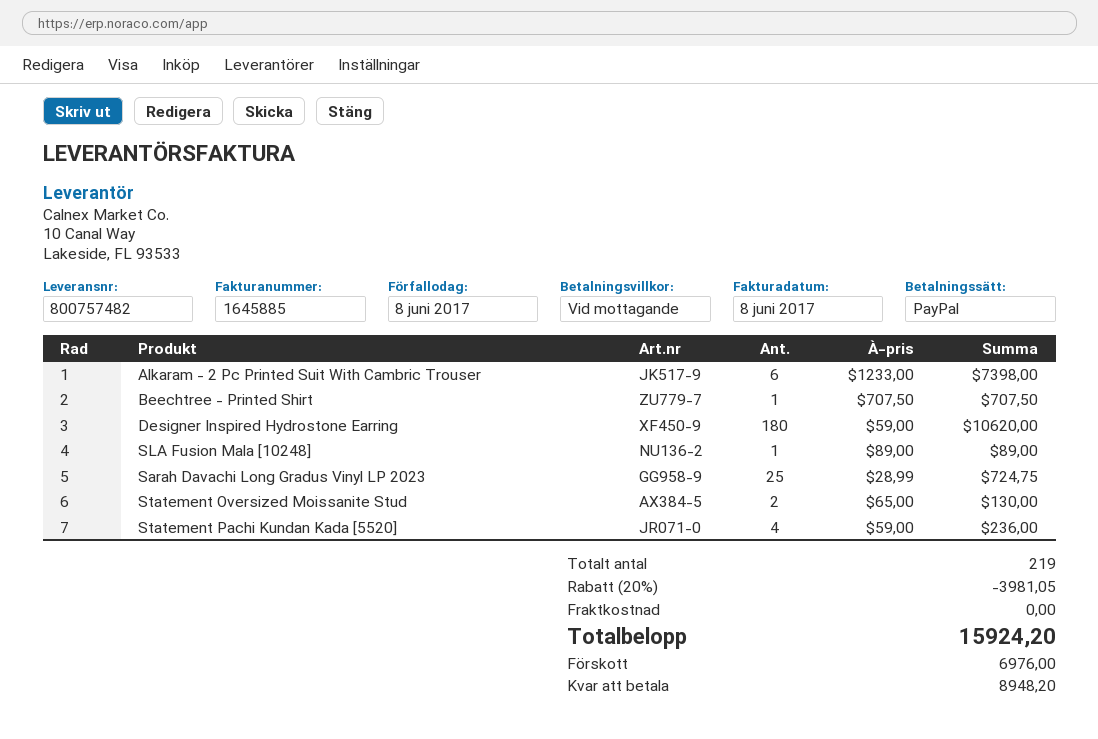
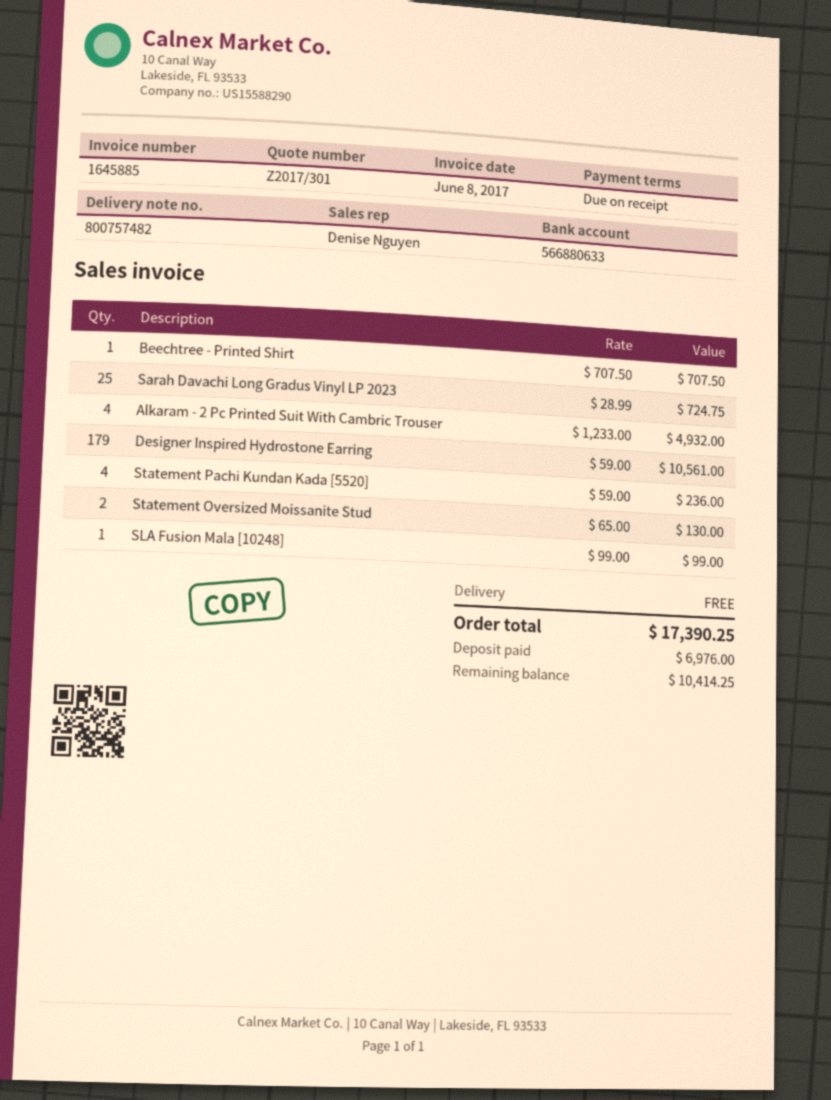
Alkaram - 2 Pc Printed Suit With Cambric Trouser: 6 x 1233.00 = 7398.00 -> 4 x 1233.00 = 4932.00
Designer Inspired Hydrostone Earring: 180 x 59.00 = 10620.00 -> 179 x 59.00 = 10561.00
SLA Fusion Mala [10248]: 1 x 89.00 = 89.00 -> 1 x 99.00 = 99.00
discount: 20% = 3981.05 -> none
total: 15924.20 -> 17390.25
balance: 8948.20 -> 10414.25

